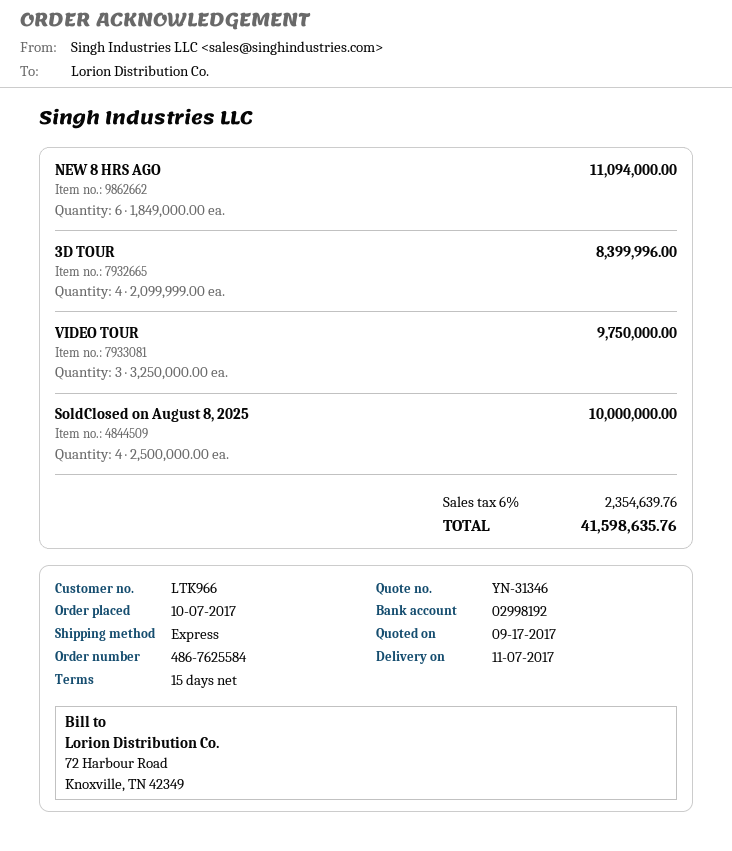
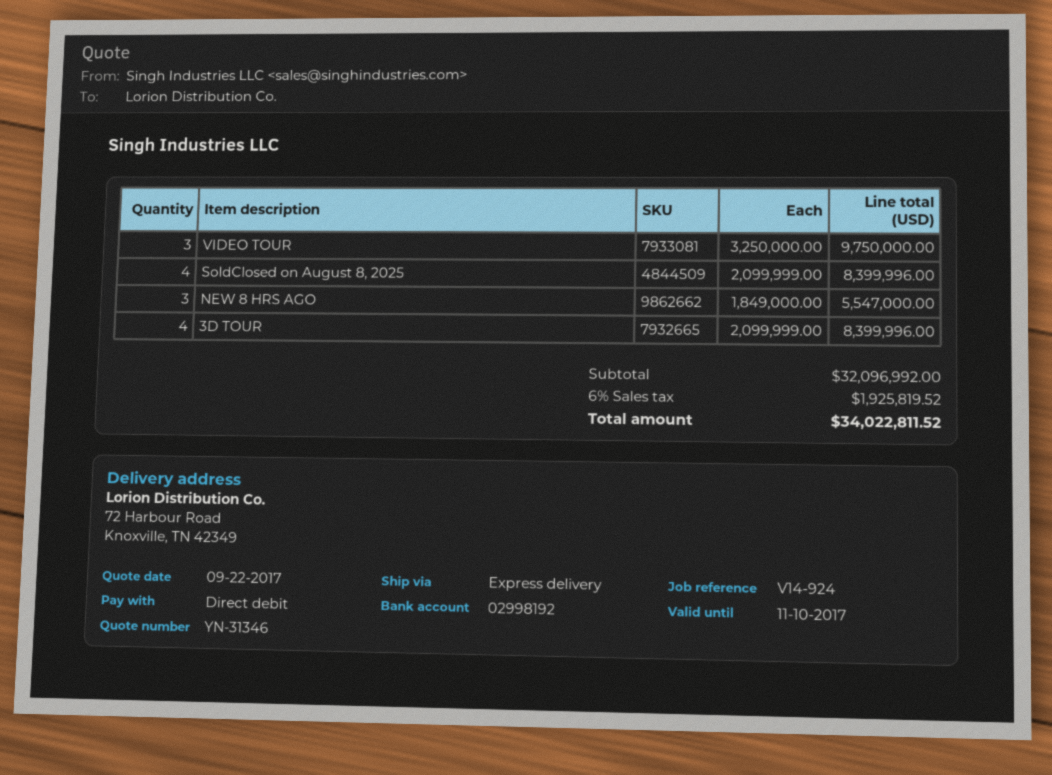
quote date: 2017-09-17 -> 2017-09-22
NEW 8 HRS AGO: 6 x 1849000.00 = 11094000.00 -> 3 x 1849000.00 = 5547000.00
SoldClosed on August 8, 2025: 4 x 2500000.00 = 10000000.00 -> 4 x 2099999.00 = 8399996.00
tax: 6% = 2354639.76 -> 6% = 1925819.52
total: 41598635.76 -> 34022811.52

